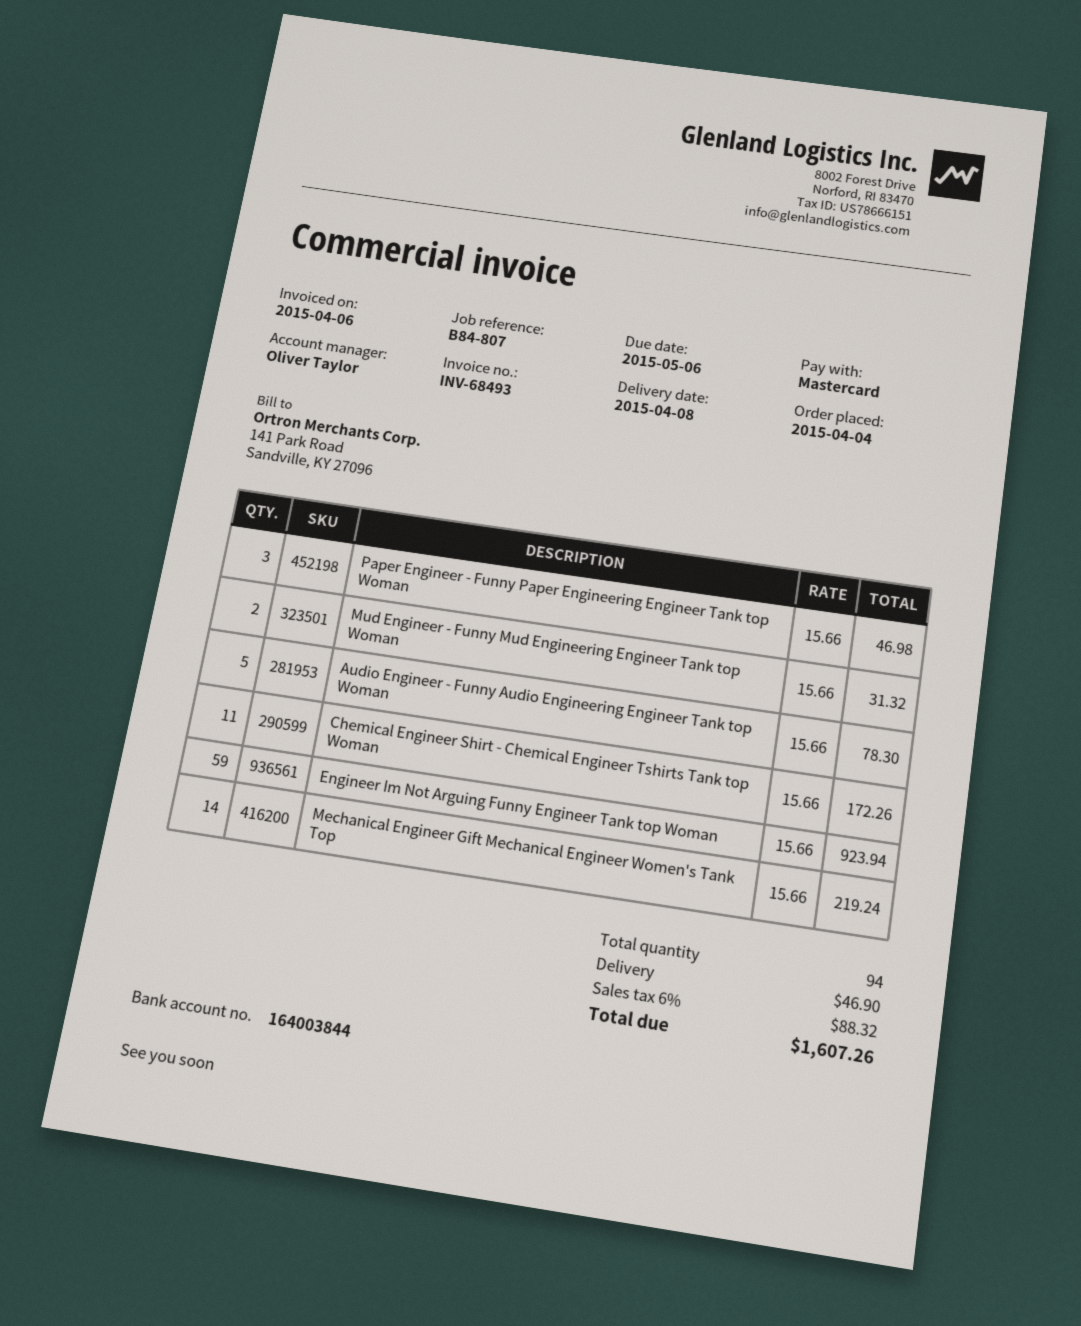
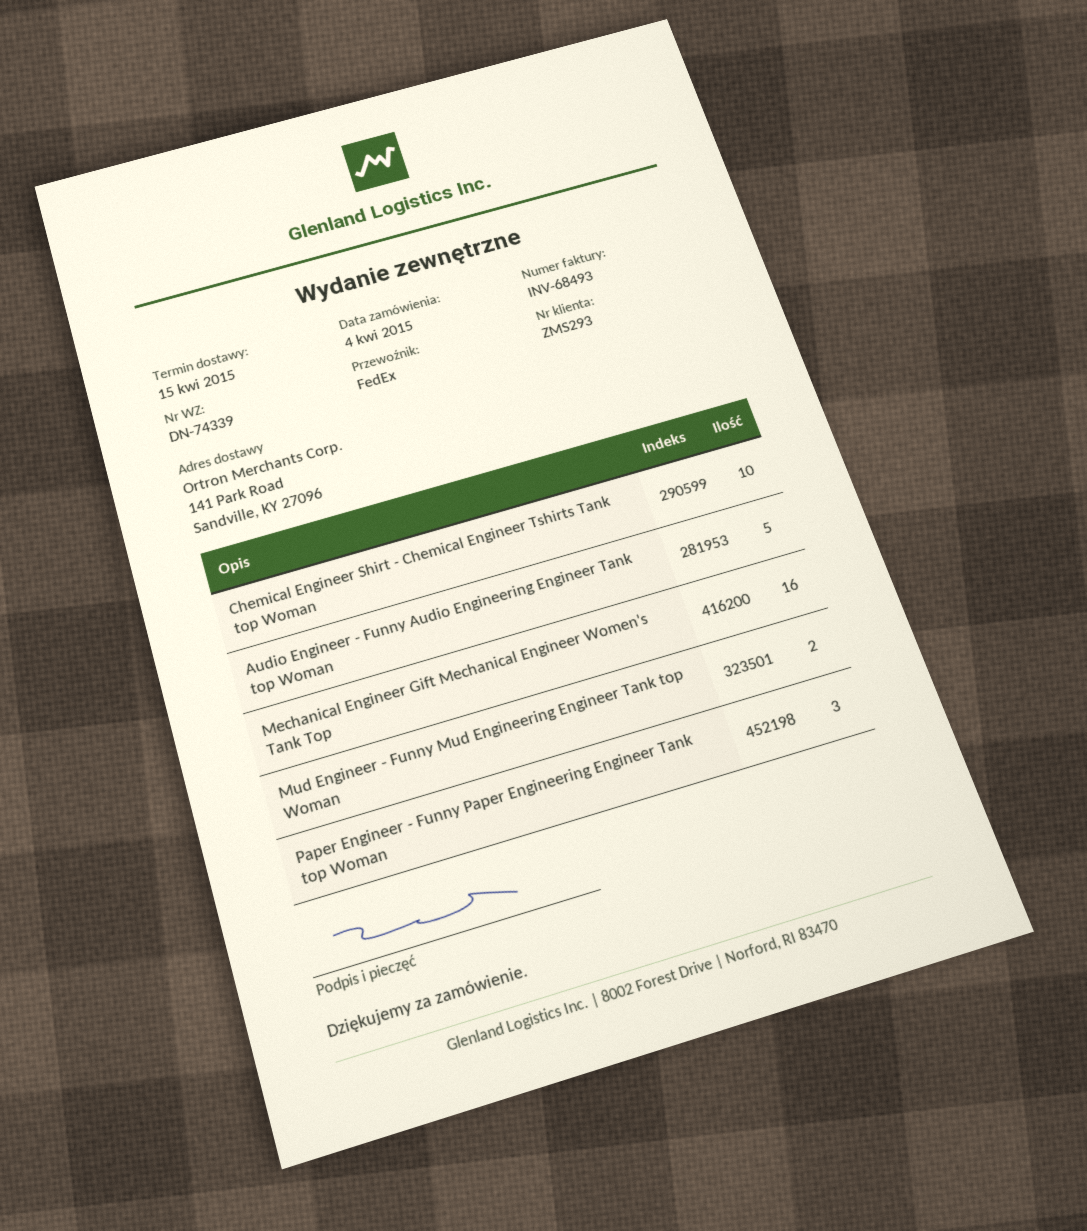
delivery date: 2015-04-08 -> 2015-04-15
Chemical Engineer Shirt - Chemical Engineer Tshirts Tank top Woman: 11 -> 10
Engineer Im Not Arguing Funny Engineer Tank top Woman: 59 -> none
Mechanical Engineer Gift Mechanical Engineer Women's Tank Top: 14 -> 16

